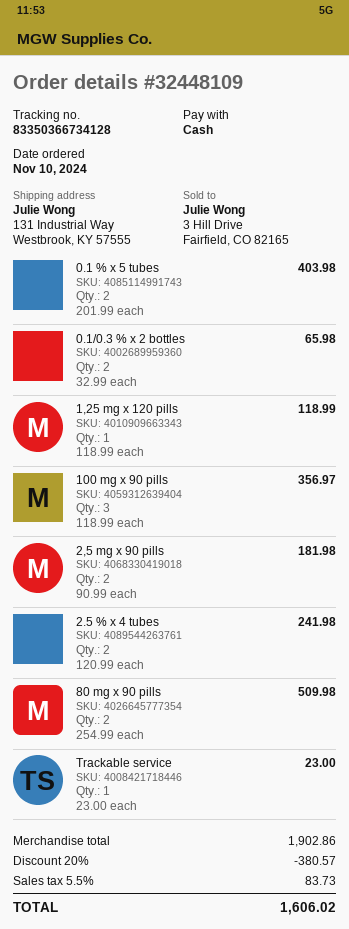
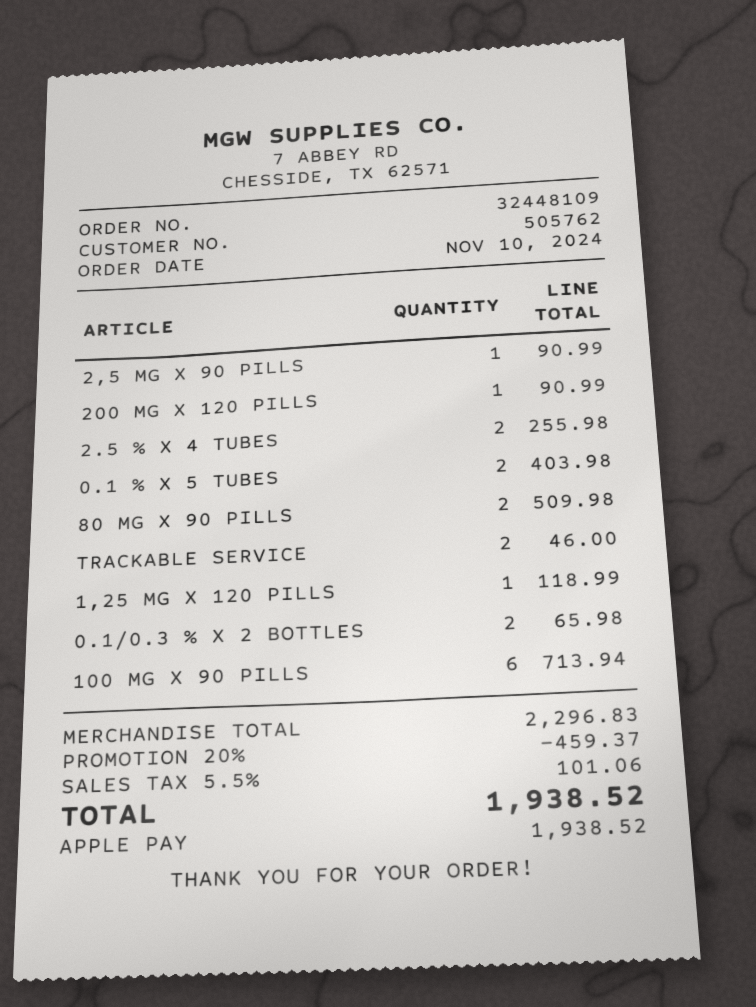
payment method: cash -> Apple Pay
100 mg x 90 pills: 3 for 356.97 -> 6 for 713.94
2,5 mg x 90 pills: 2 for 181.98 -> 1 for 90.99
2.5 % x 4 tubes: 2 for 241.98 -> 2 for 255.98
Trackable service: 1 for 23.00 -> 2 for 46.00
200 MG X 120 PILLS: none -> 1 for 90.99
subtotal: 1902.86 -> 2296.83
discount: 20% = 380.57 -> 20% = 459.37
tax: 5.5% = 83.73 -> 5.5% = 101.06
total: 1606.02 -> 1938.52

